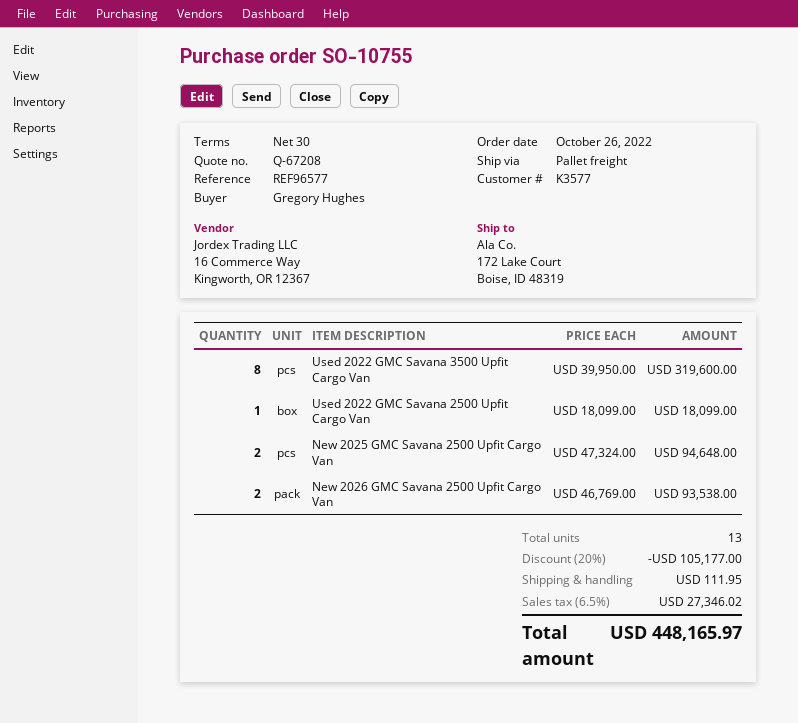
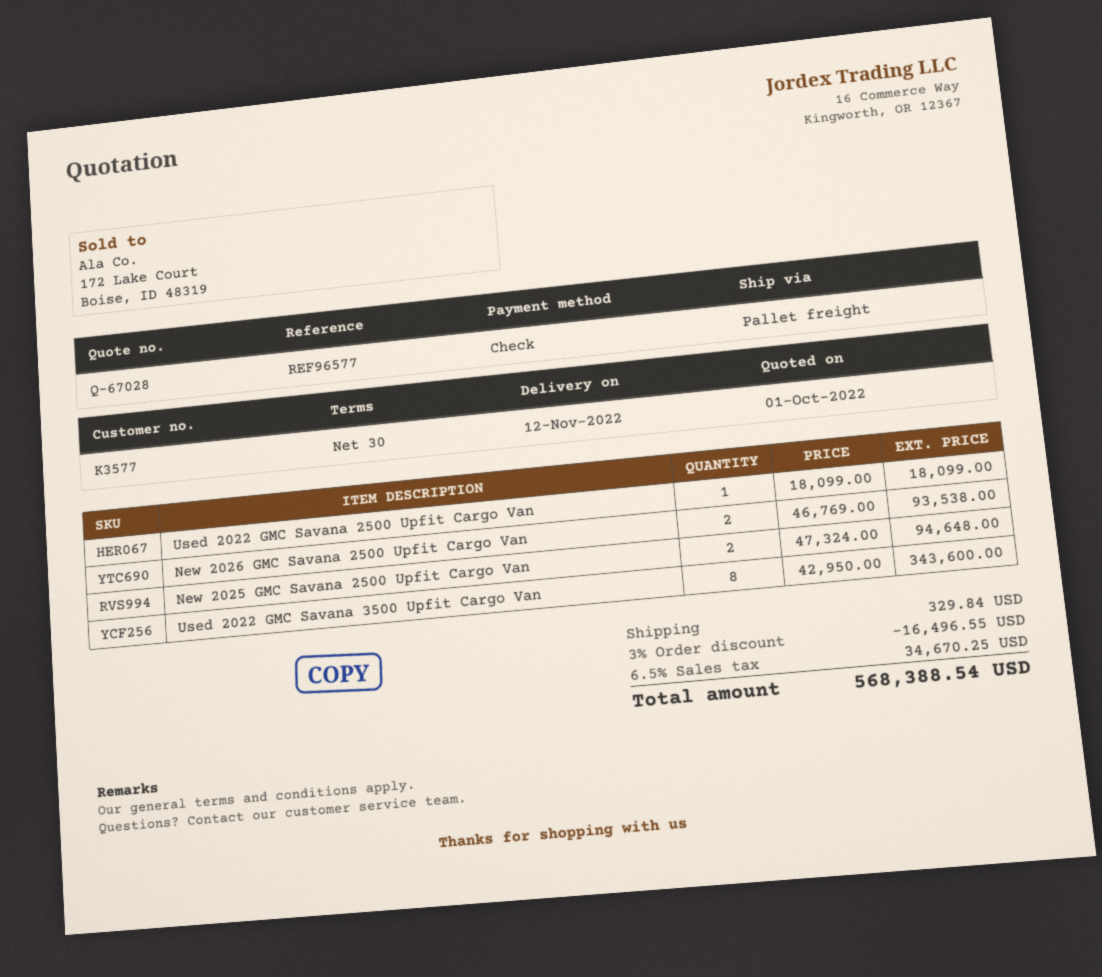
quote number: Q-67208 -> Q-67028
Used 2022 GMC Savana 3500 Upfit Cargo Van: 8 x 39950.00 = 319600.00 -> 8 x 42950.00 = 343600.00
discount: 20% = 105177.00 -> 3% = 16496.55
shipping: 111.95 -> 329.84
tax: 6.5% = 27346.02 -> 6.5% = 34670.25
total: 448165.97 -> 568388.54

